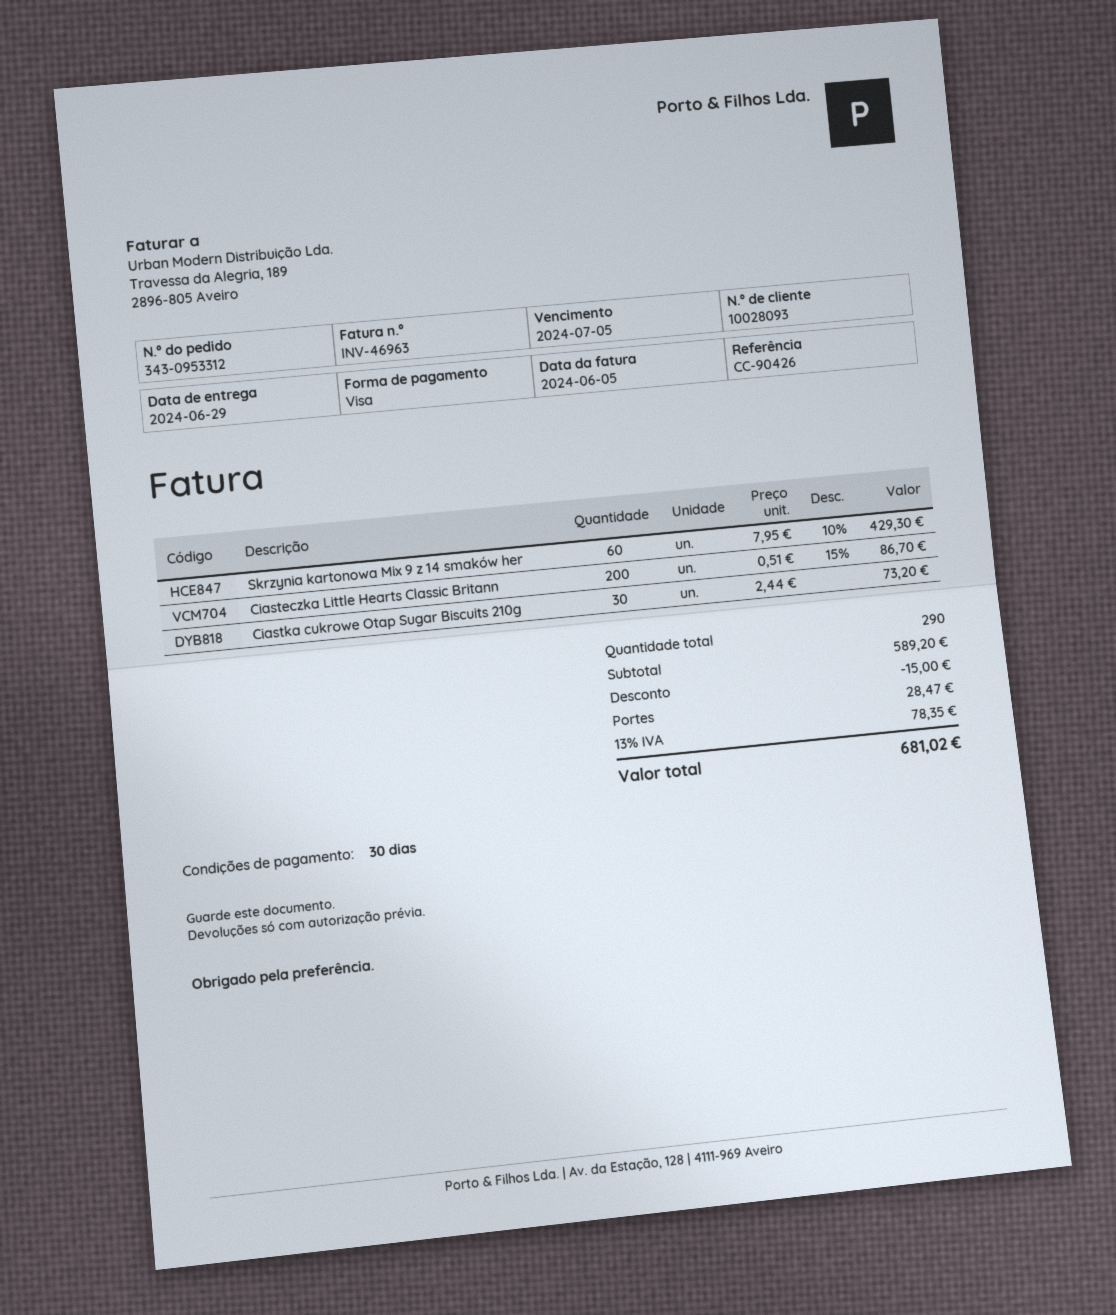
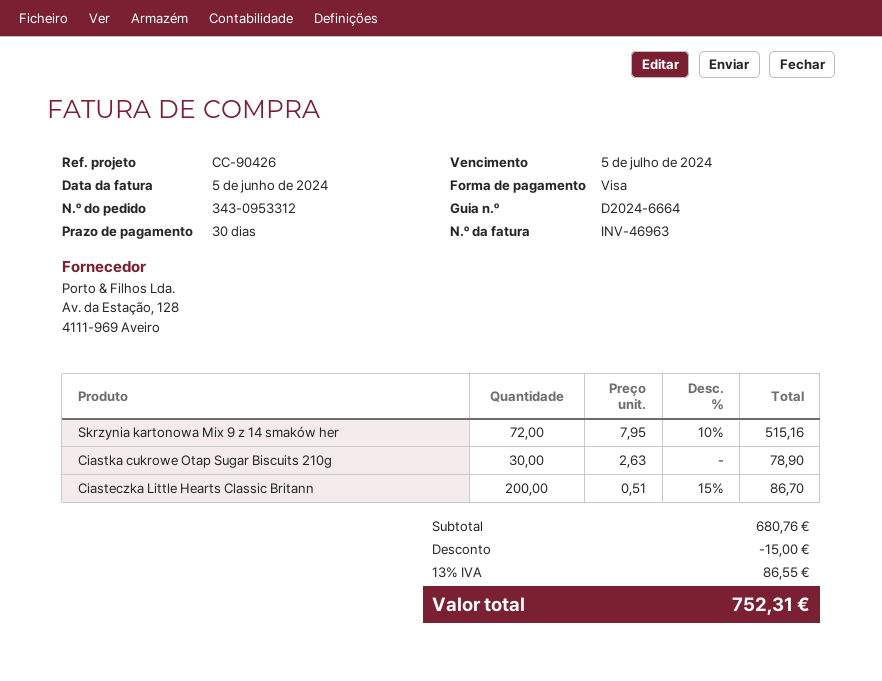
Skrzynia kartonowa Mix 9 z 14 smaków her: 60 x 7.95 - 10% = 429.30 -> 72 x 7.95 - 10% = 515.16
Ciastka cukrowe Otap Sugar Biscuits 210g: 30 x 2.44 = 73.20 -> 30 x 2.63 = 78.90
subtotal: 589.20 -> 680.76
shipping: 28.47 -> none
tax: 13% = 78.35 -> 13% = 86.55
total: 681.02 -> 752.31

